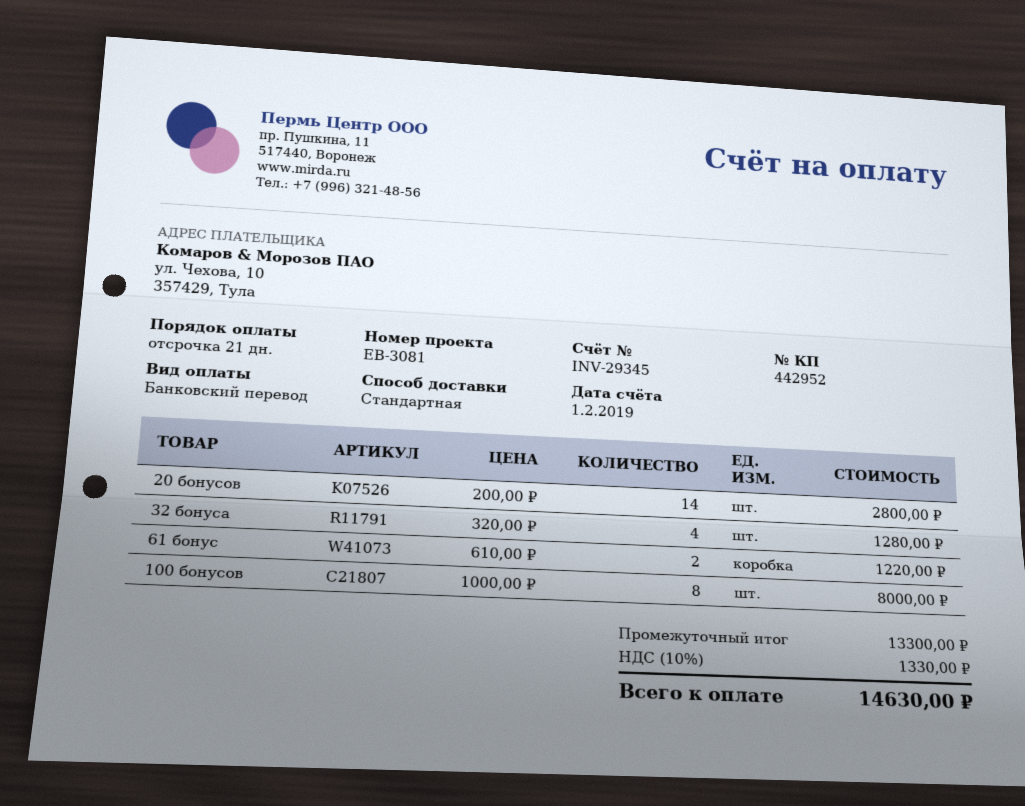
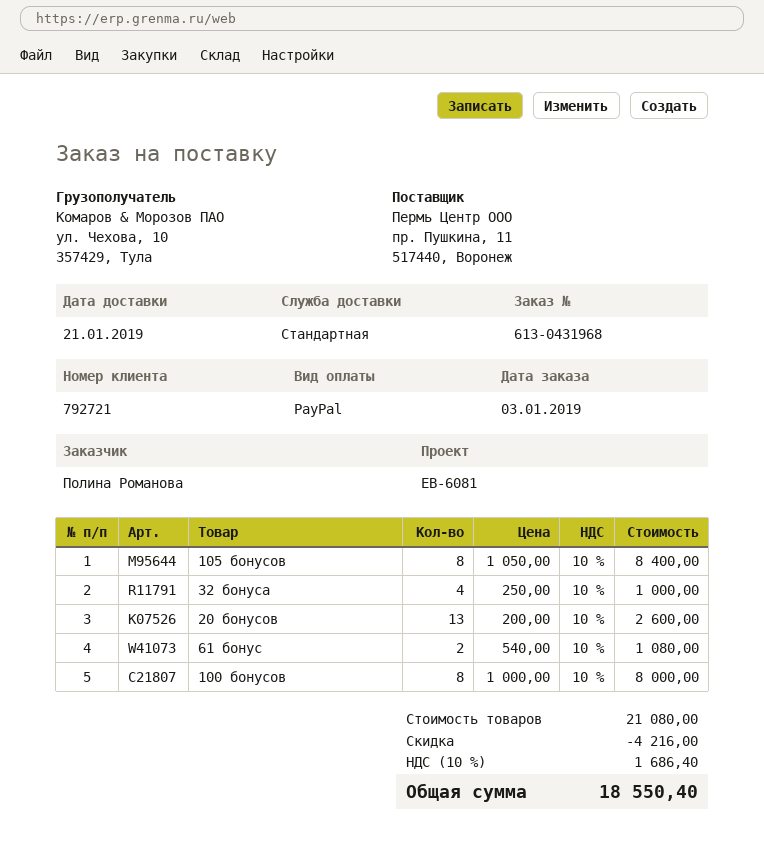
reference: EB-3081 -> EB-6081
payment method: bank transfer -> PayPal
20 бонусов: 14 x 200.00 = 2800.00 -> 13 x 200.00 = 2600.00
32 бонуса: 4 x 320.00 = 1280.00 -> 4 x 250.00 = 1000.00
61 бонус: 2 x 610.00 = 1220.00 -> 2 x 540.00 = 1080.00
105 бонусов: none -> 8 x 1050.00 = 8400.00
subtotal: 13300.00 -> 21080.00
discount: none -> 4216.00
tax: 10% = 1330.00 -> 10% = 1686.40
total: 14630.00 -> 18550.40

